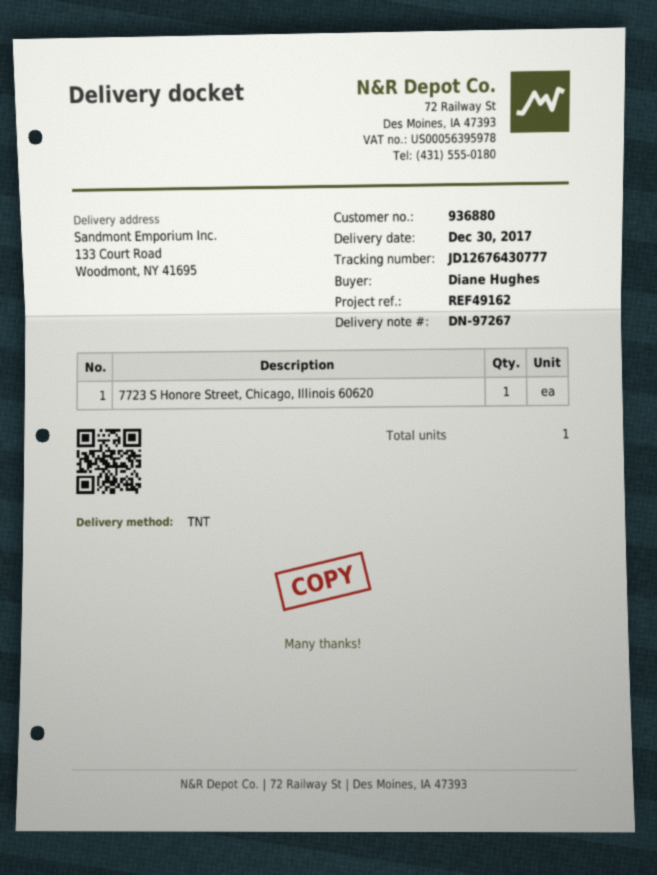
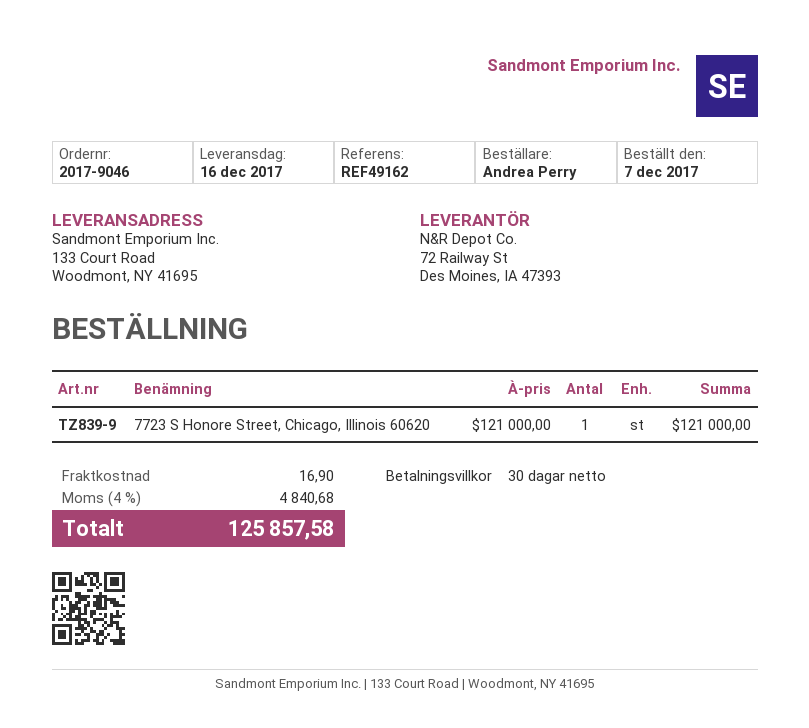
delivery date: 2017-12-30 -> 2017-12-16
ordered by: Diane Hughes -> Andrea Perry

